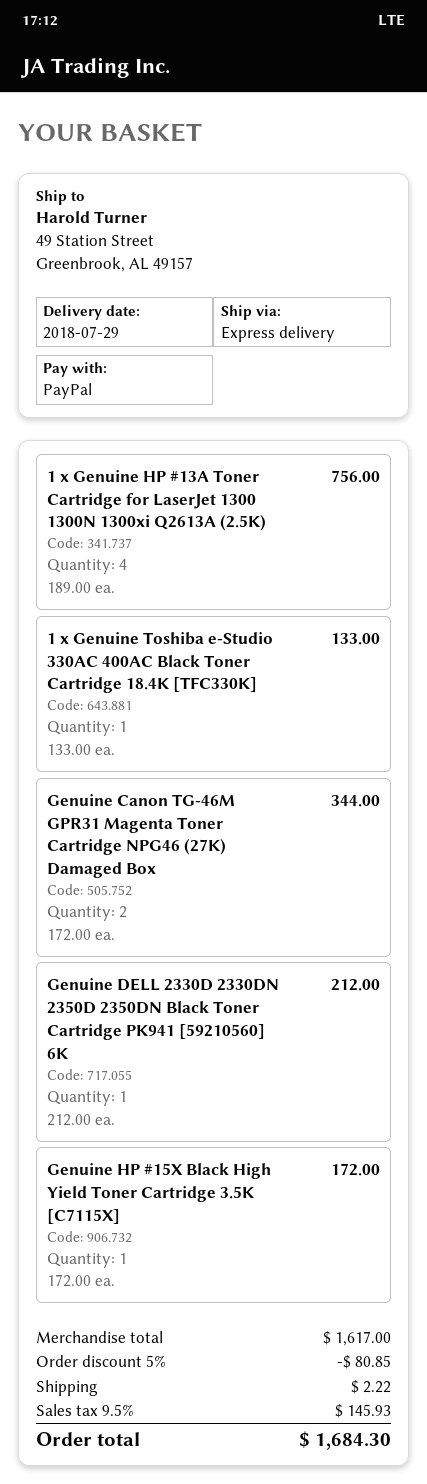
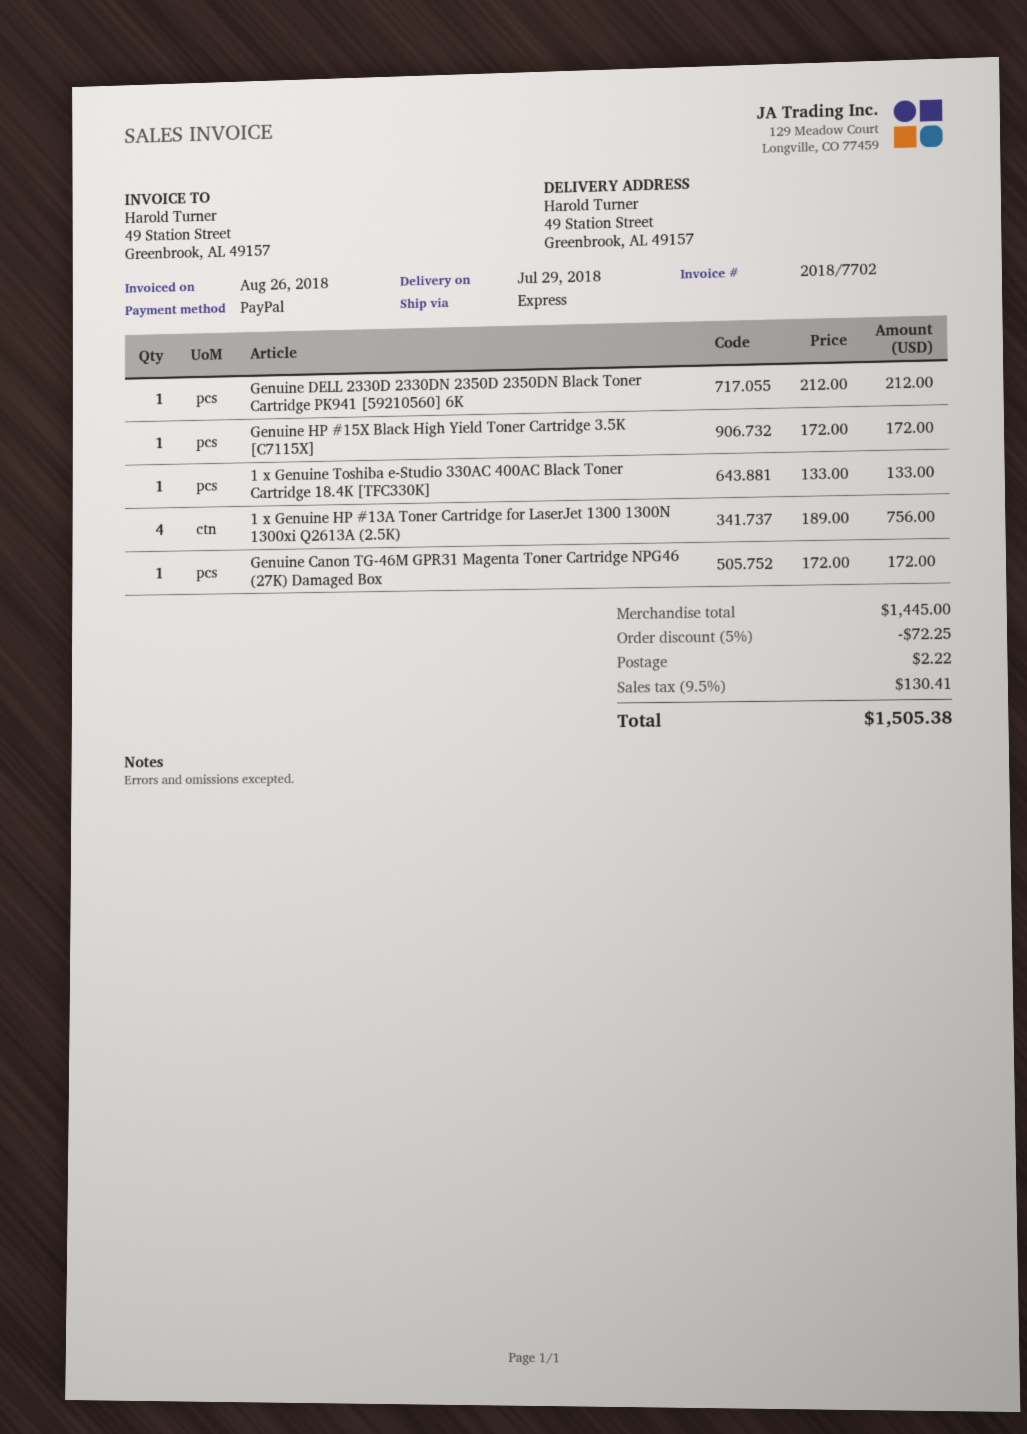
Genuine Canon TG-46M GPR31 Magenta Toner Cartridge NPG46 (27K) Damaged Box: 2 x 172.00 = 344.00 -> 1 x 172.00 = 172.00
subtotal: 1617.00 -> 1445.00
discount: 5% = 80.85 -> 5% = 72.25
tax: 9.5% = 145.93 -> 9.5% = 130.41
total: 1684.30 -> 1505.38

